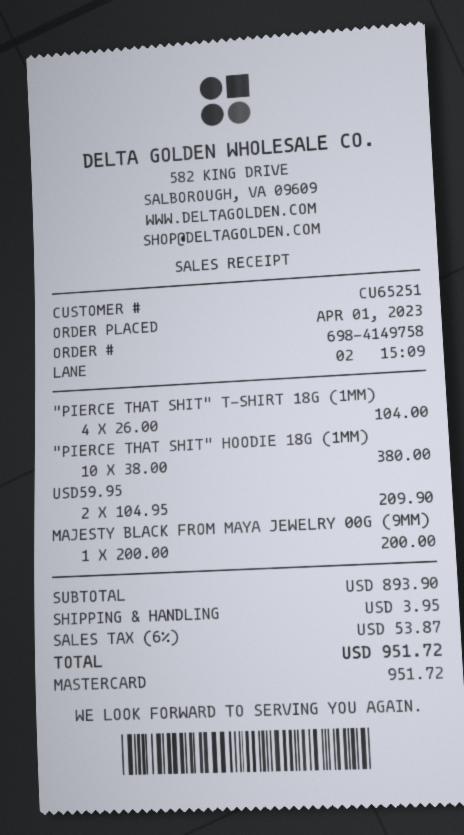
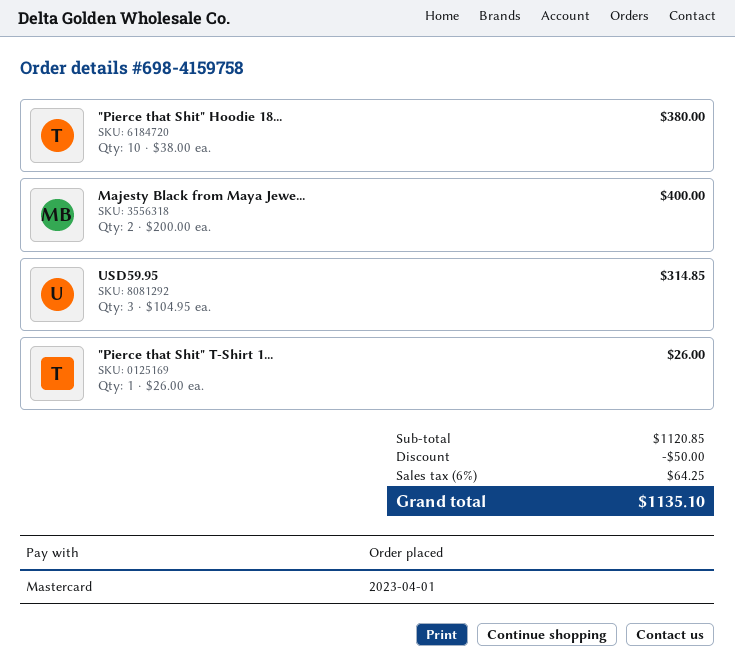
order number: 698-4149758 -> 698-4159758
"PIERCE THAT SHIT" T-SHIRT 18G (1MM): 4 x 26.00 = 104.00 -> 1 x 26.00 = 26.00
USD59.95: 2 x 104.95 = 209.90 -> 3 x 104.95 = 314.85
MAJESTY BLACK FROM MAYA JEWELRY 00G (9MM): 1 x 200.00 = 200.00 -> 2 x 200.00 = 400.00
subtotal: 893.90 -> 1120.85
discount: none -> 50.00
shipping: 3.95 -> none
tax: 6% = 53.87 -> 6% = 64.25
total: 951.72 -> 1135.10

